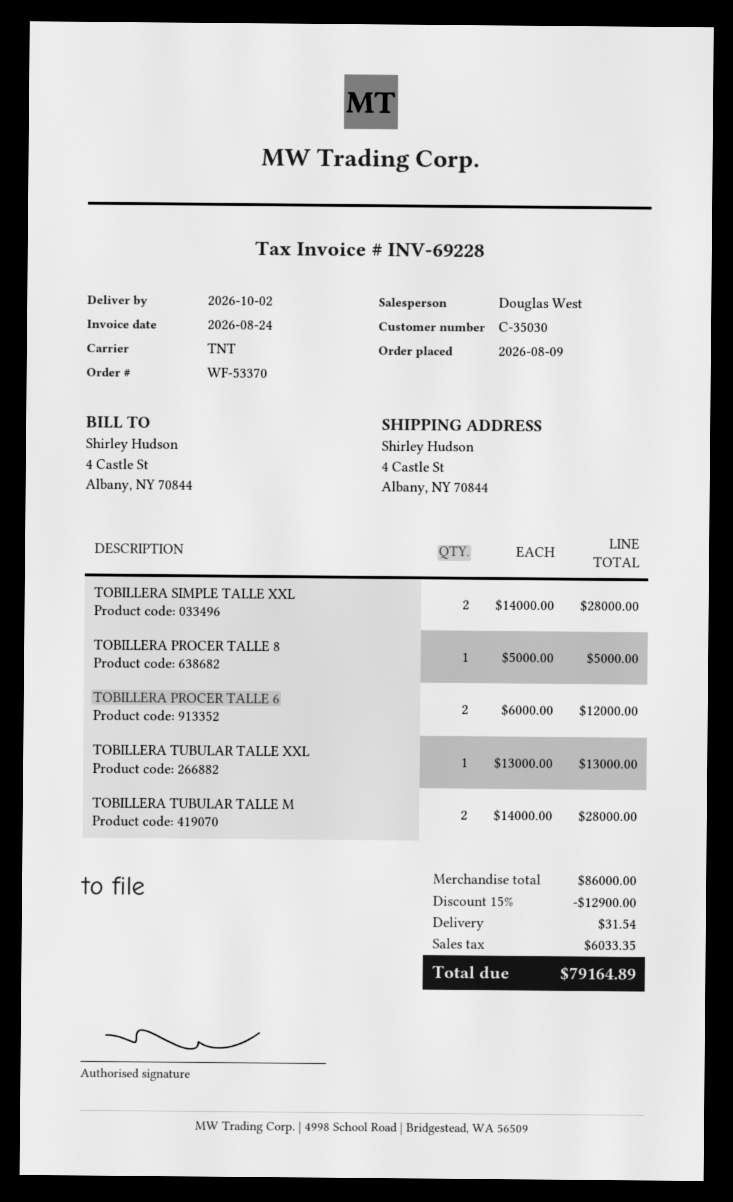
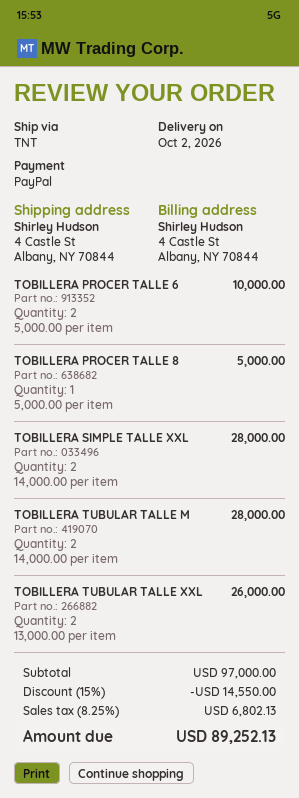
TOBILLERA PROCER TALLE 6: 2 x 6000.00 = 12000.00 -> 2 x 5000.00 = 10000.00
TOBILLERA TUBULAR TALLE XXL: 1 x 13000.00 = 13000.00 -> 2 x 13000.00 = 26000.00
subtotal: 86000.00 -> 97000.00
discount: 15% = 12900.00 -> 15% = 14550.00
shipping: 31.54 -> none
tax: 6033.35 -> 6802.13
total: 79164.89 -> 89252.13

